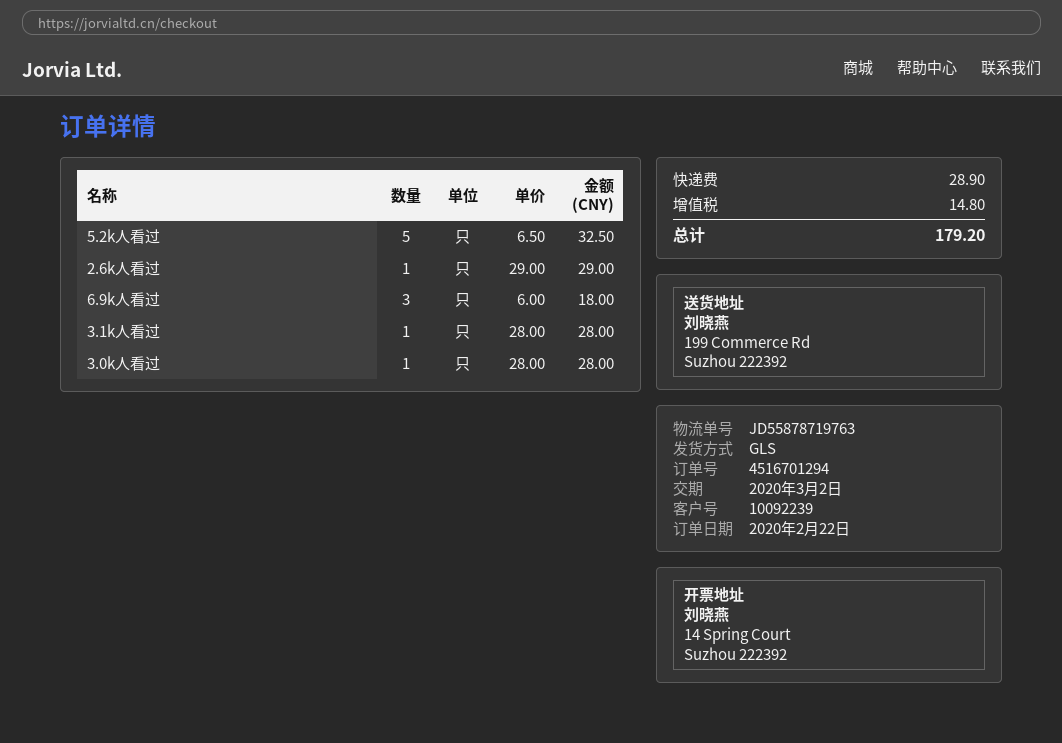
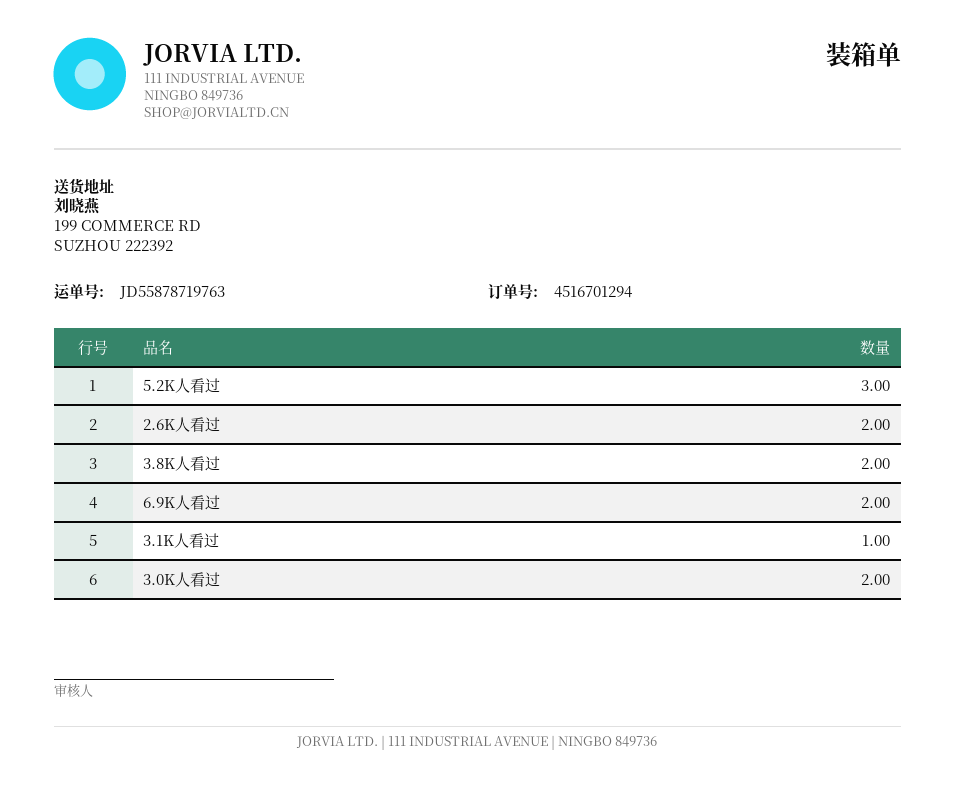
5.2k人看过: 5 -> 3
2.6k人看过: 1 -> 2
6.9k人看过: 3 -> 2
3.0k人看过: 1 -> 2
3.8K人看过: none -> 2

